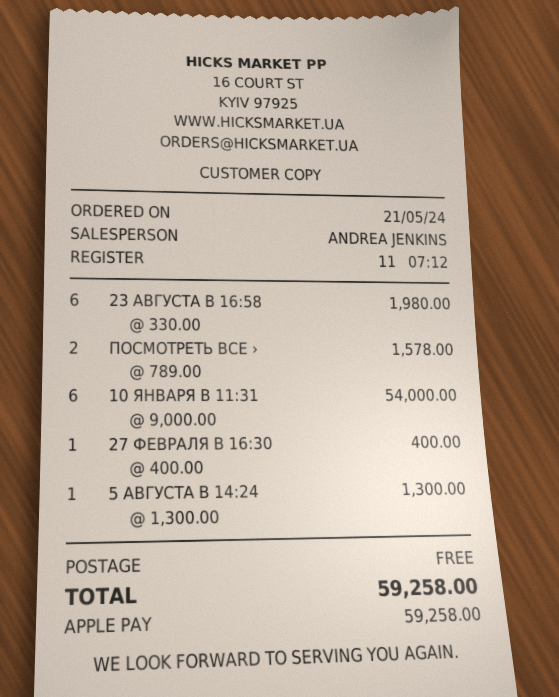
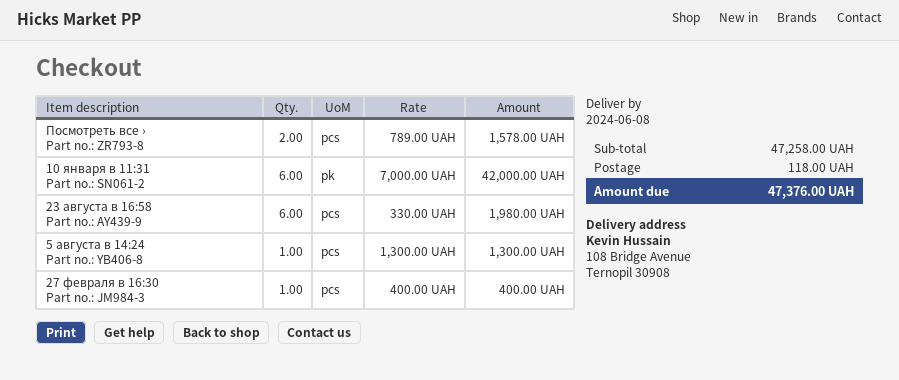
10 ЯНВАРЯ В 11:31: 6 x 9000.00 = 54000.00 -> 6 x 7000.00 = 42000.00
shipping: 0.00 -> 118.00
total: 59258.00 -> 47376.00

